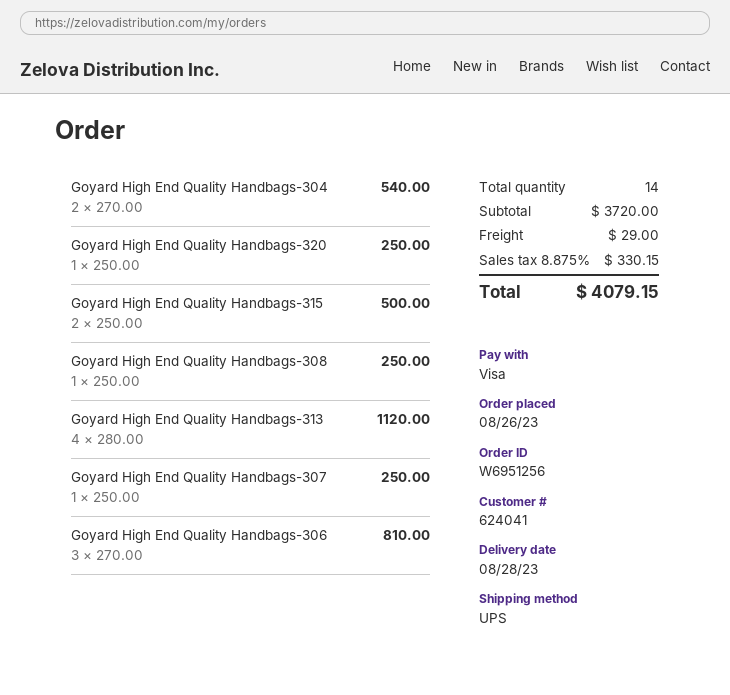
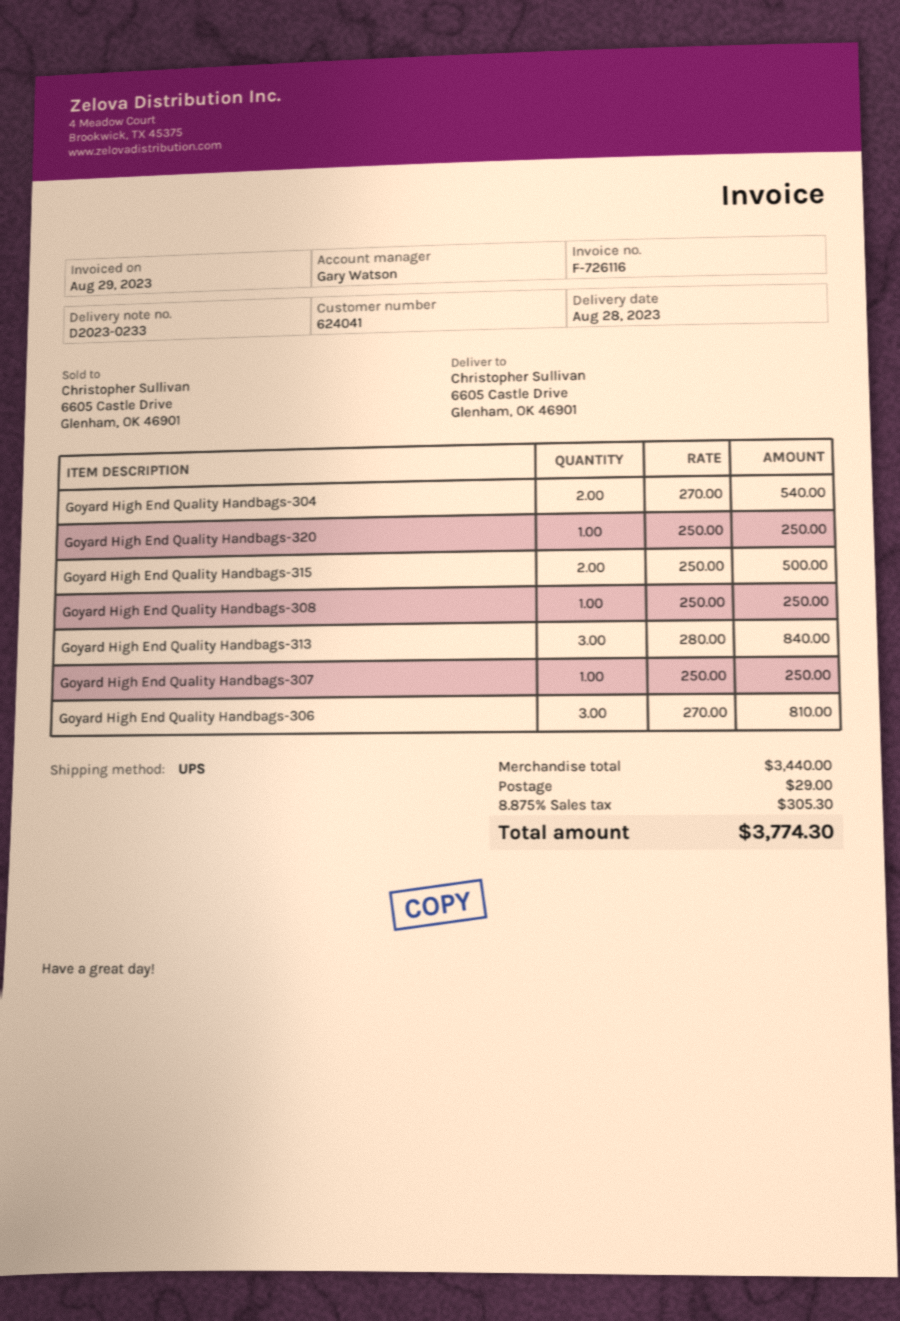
Goyard High End Quality Handbags-313: 4 x 280.00 = 1120.00 -> 3 x 280.00 = 840.00
subtotal: 3720.00 -> 3440.00
tax: 8.875% = 330.15 -> 8.875% = 305.30
total: 4079.15 -> 3774.30

